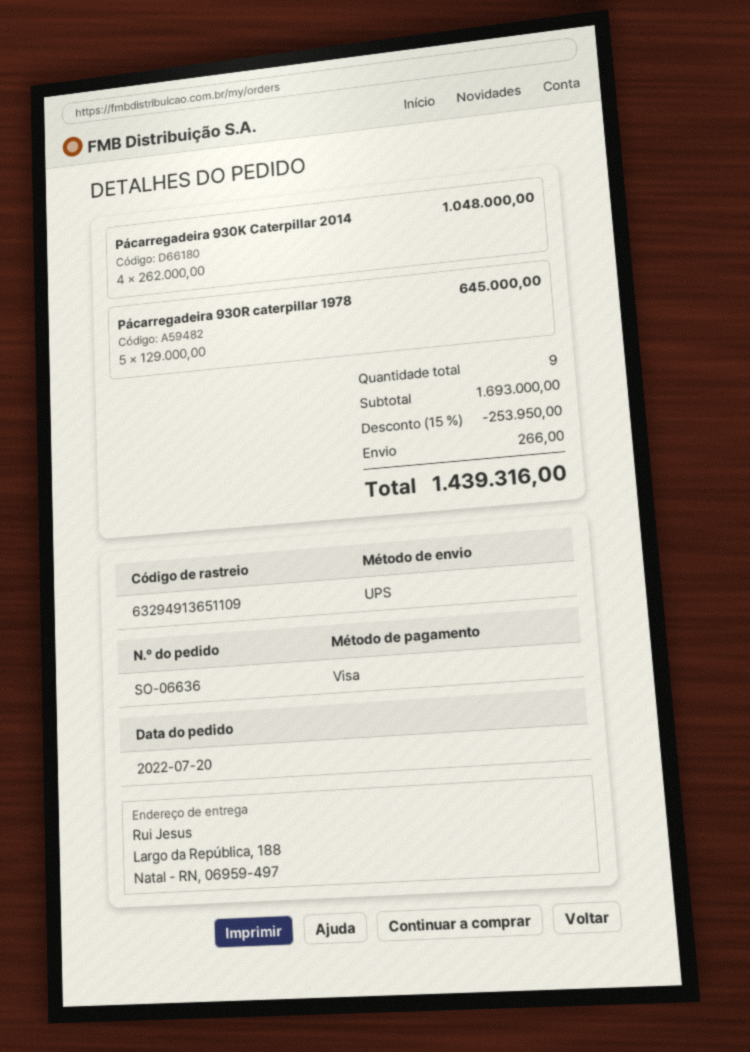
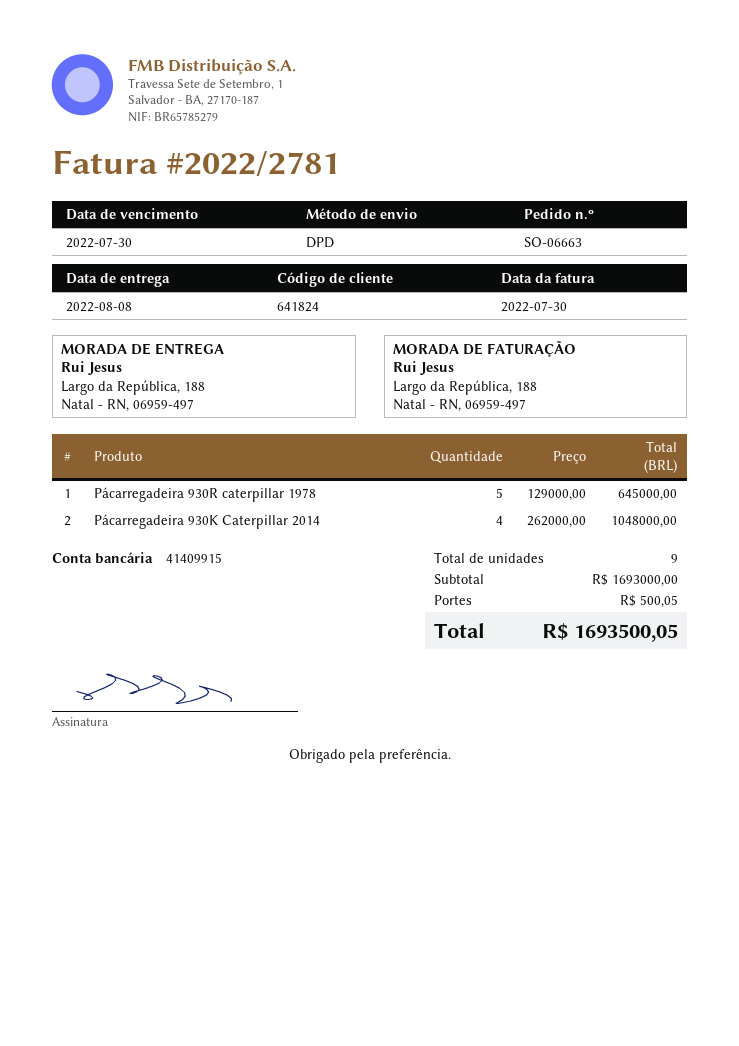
order number: SO-06636 -> SO-06663
shipping method: UPS -> DPD
discount: 15% = 253950.00 -> none
shipping: 266.00 -> 500.05
total: 1439316.00 -> 1693500.05

